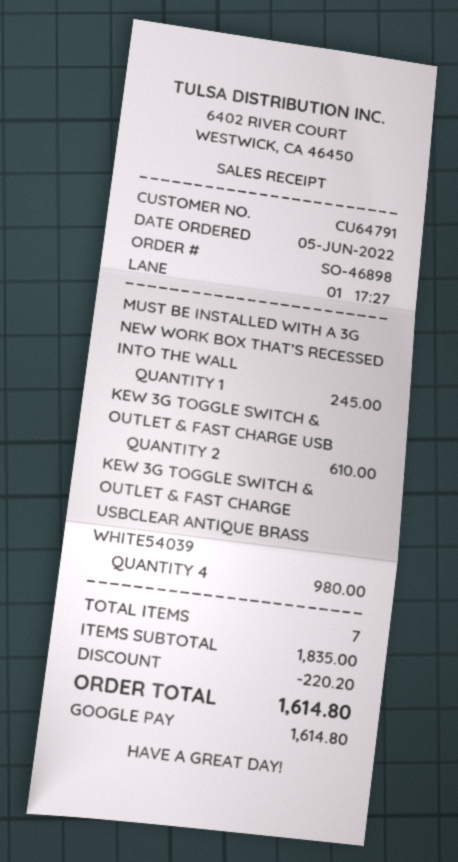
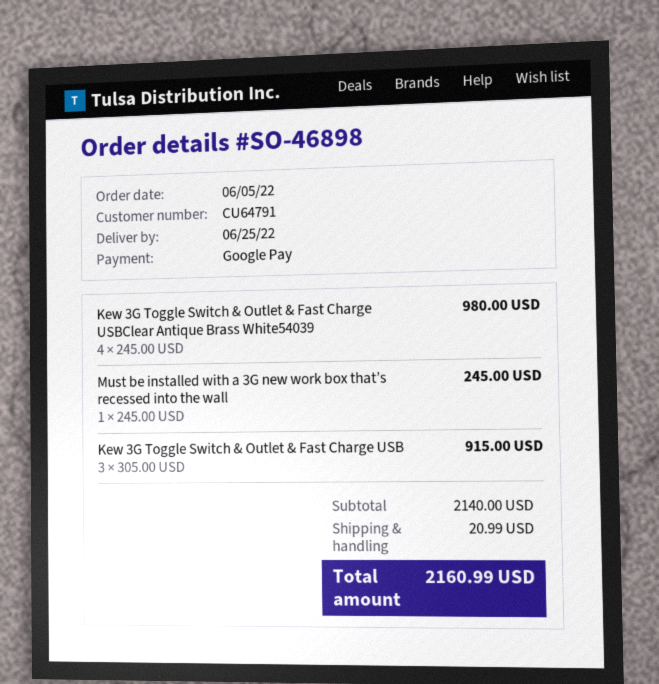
KEW 3G TOGGLE SWITCH & OUTLET & FAST CHARGE USB: 2 for 610.00 -> 3 for 915.00
subtotal: 1835.00 -> 2140.00
discount: 220.20 -> none
shipping: none -> 20.99
total: 1614.80 -> 2160.99

